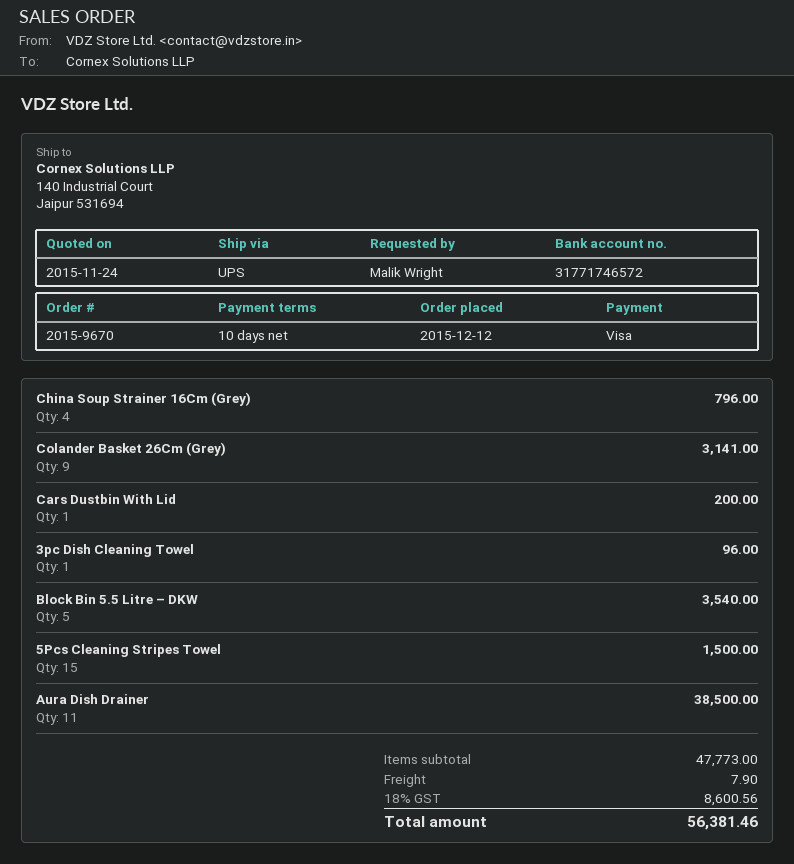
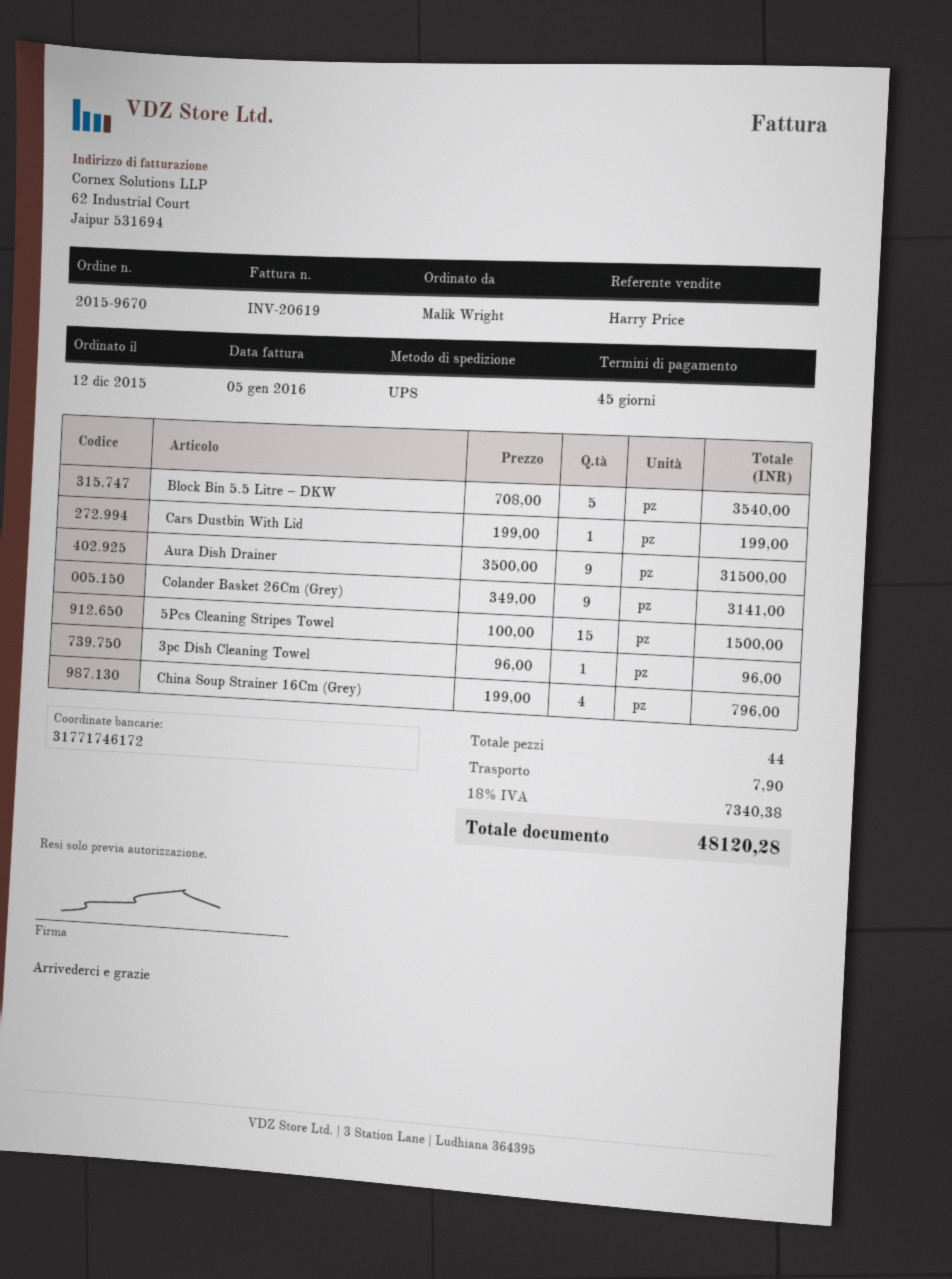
payment terms: 10 days -> 45 days
bank account: 31771746572 -> 31771746172
Cars Dustbin With Lid: 1 for 200.00 -> 1 for 199.00
Aura Dish Drainer: 11 for 38500.00 -> 9 for 31500.00
tax: 18% = 8600.56 -> 18% = 7340.38
total: 56381.46 -> 48120.28

